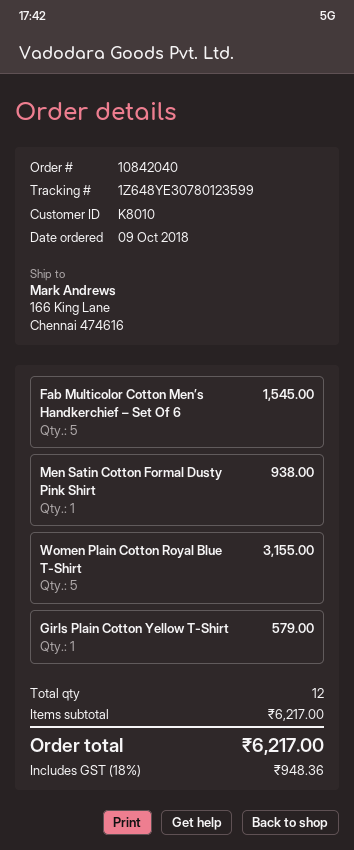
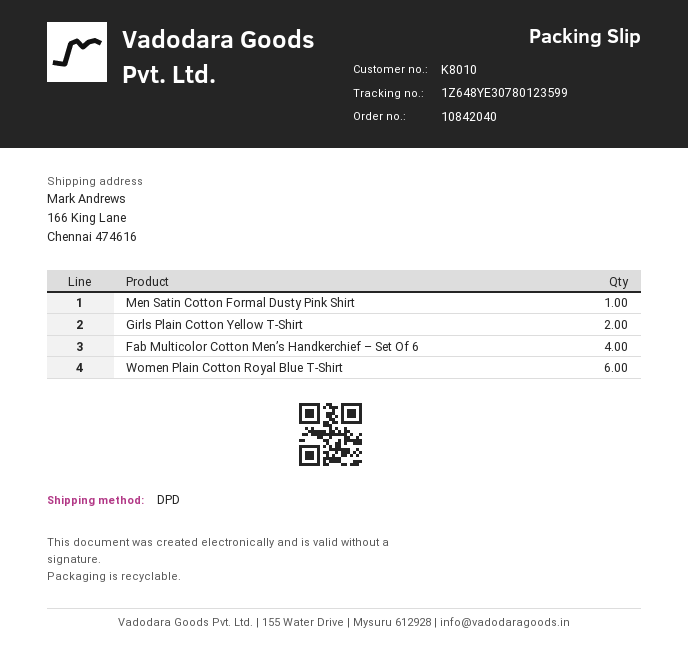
Fab Multicolor Cotton Men’s Handkerchief – Set Of 6: 5 -> 4
Women Plain Cotton Royal Blue T-Shirt: 5 -> 6
Girls Plain Cotton Yellow T-Shirt: 1 -> 2

